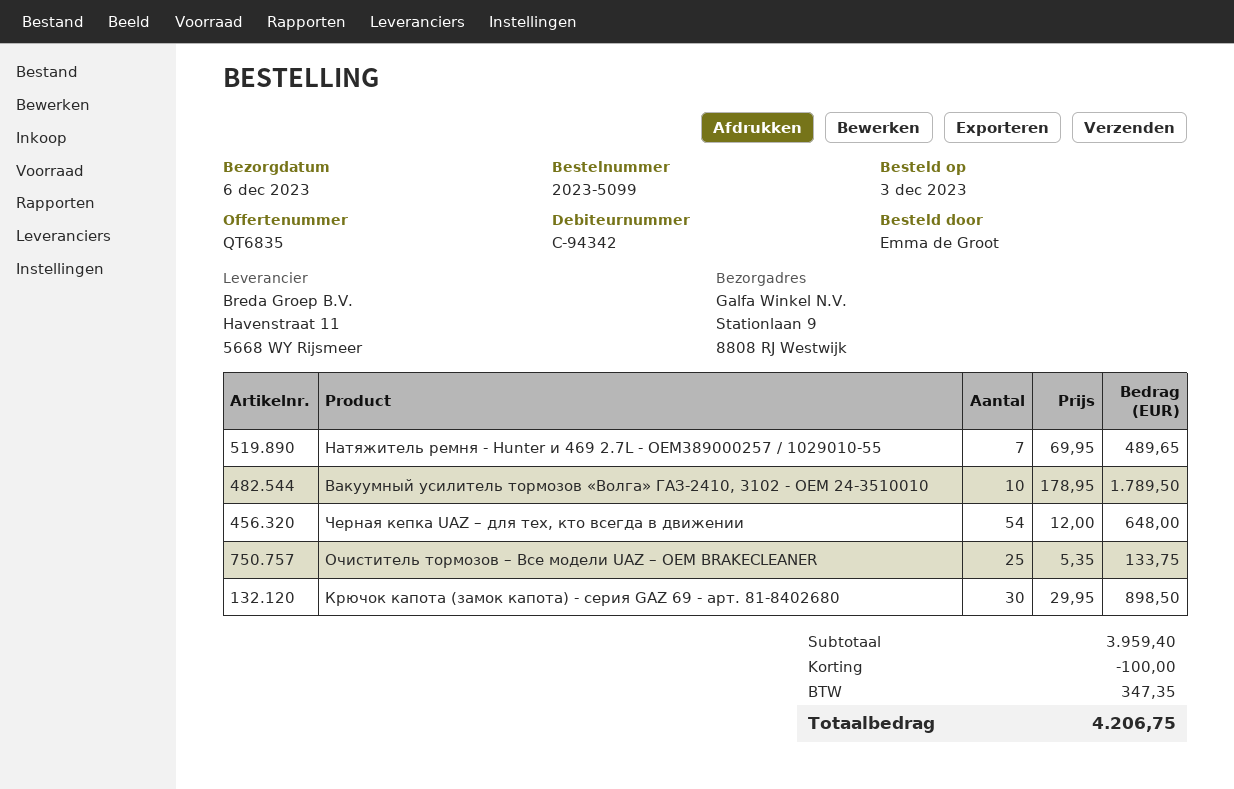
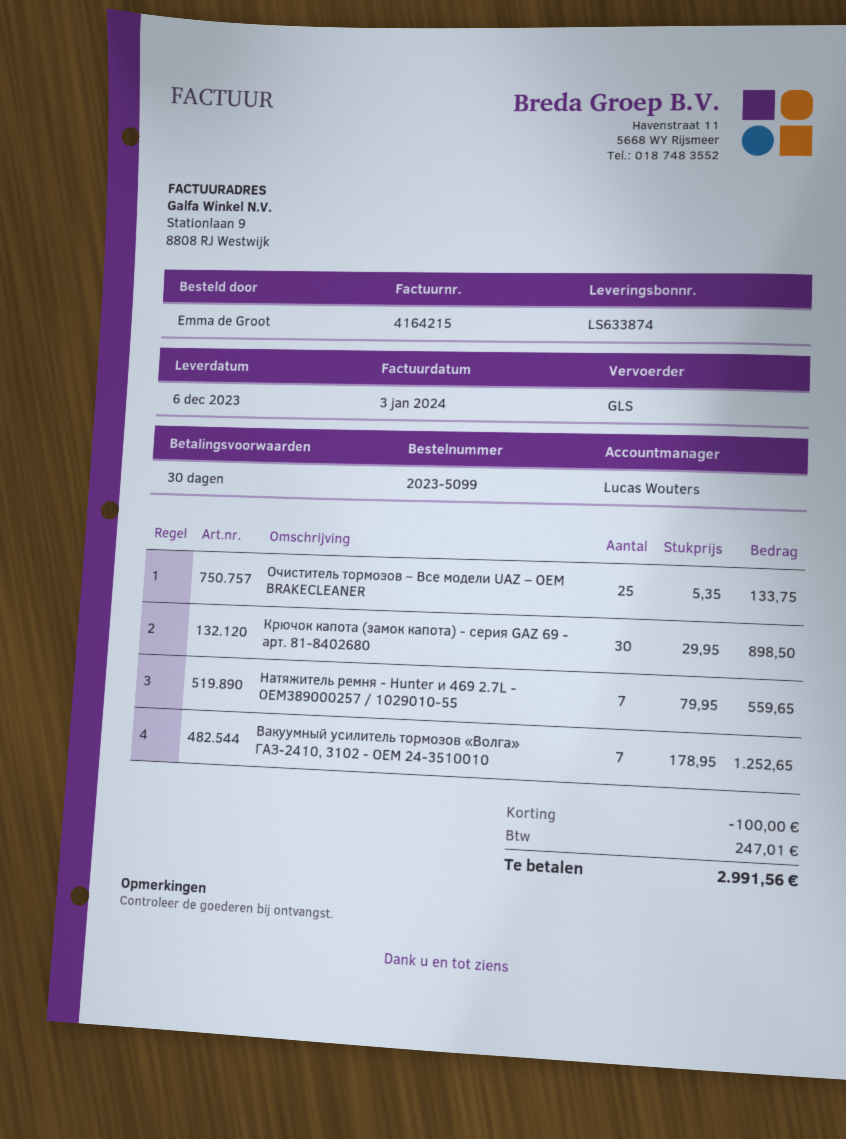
Натяжитель ремня - Hunter и 469 2.7L - OEM389000257 / 1029010-55: 7 x 69.95 = 489.65 -> 7 x 79.95 = 559.65
Вакуумный усилитель тормозов «Волга» ГАЗ-2410, 3102 - OEM 24-3510010: 10 x 178.95 = 1789.50 -> 7 x 178.95 = 1252.65
Черная кепка UAZ – для тех, кто всегда в движении: 54 x 12.00 = 648.00 -> none
tax: 347.35 -> 247.01
total: 4206.75 -> 2991.56

